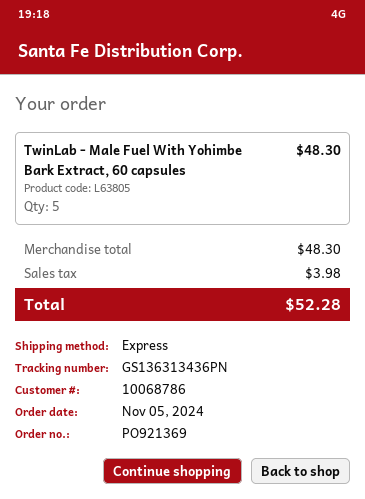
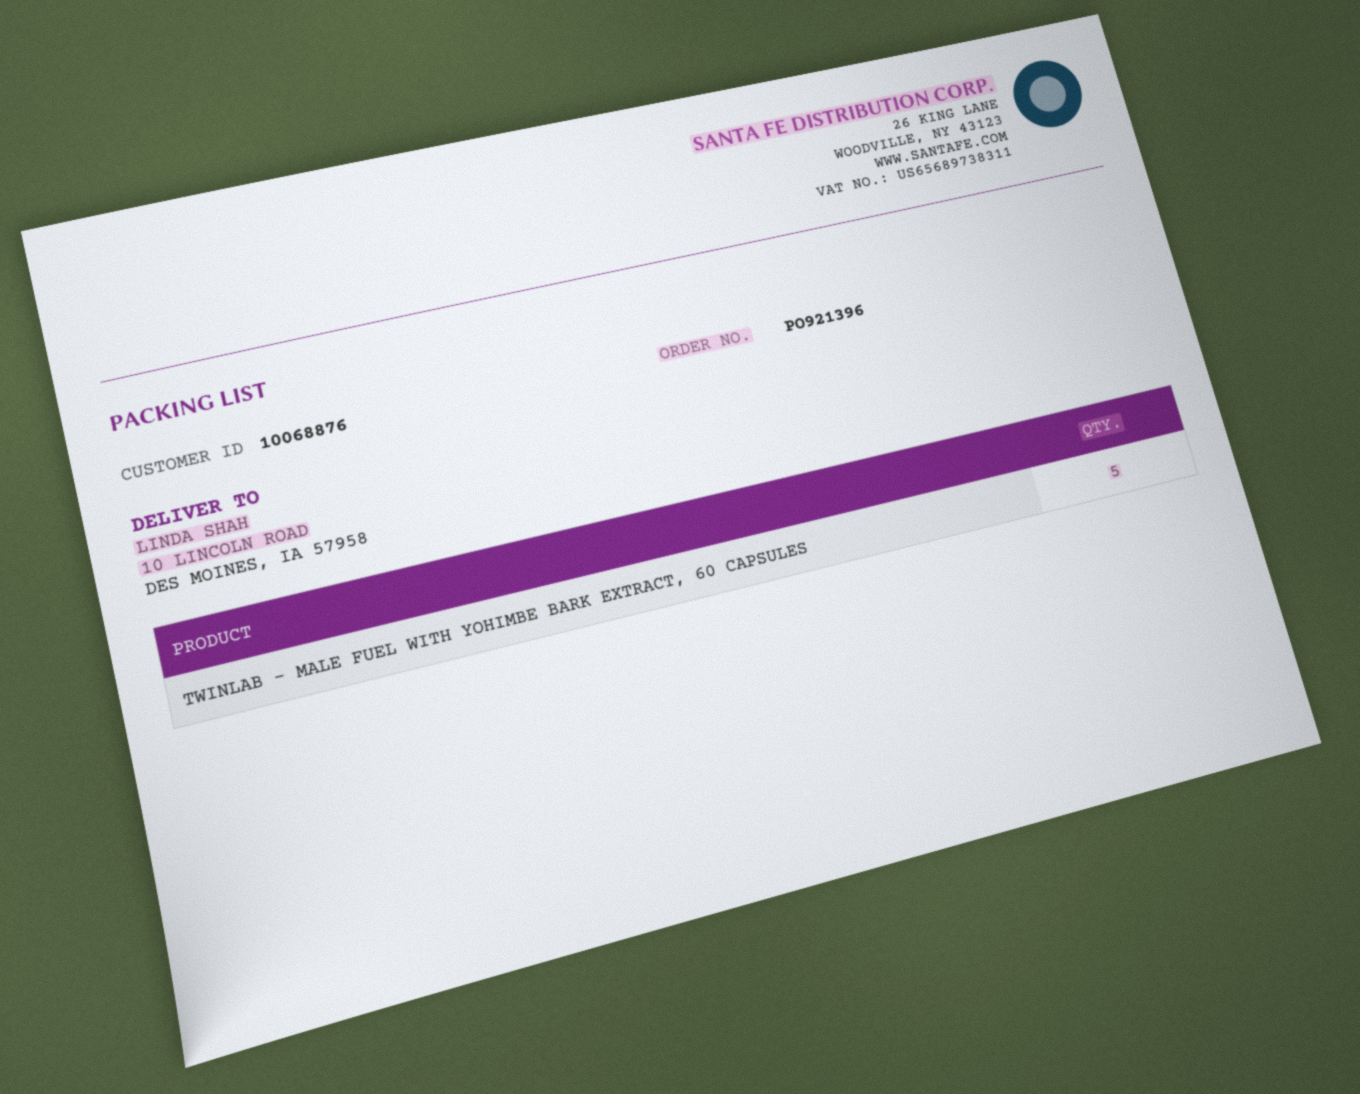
order number: PO921369 -> PO921396
customer number: 10068786 -> 10068876

